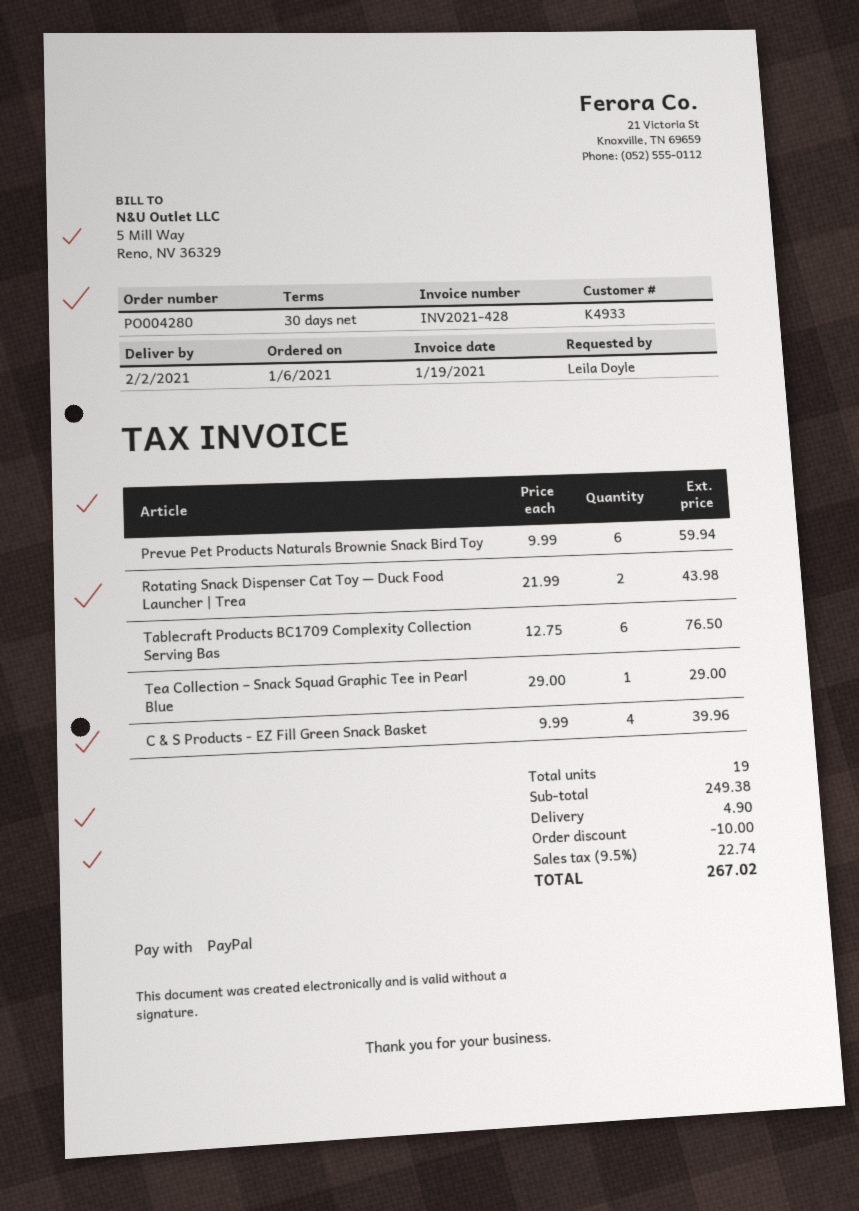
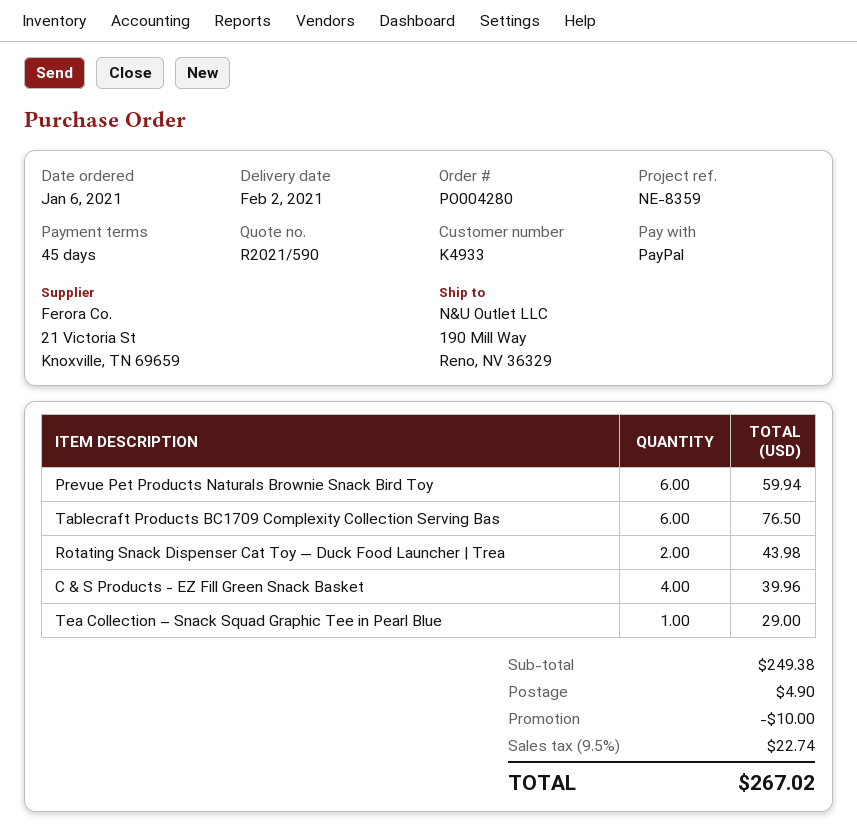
payment terms: 30 days -> 45 days

